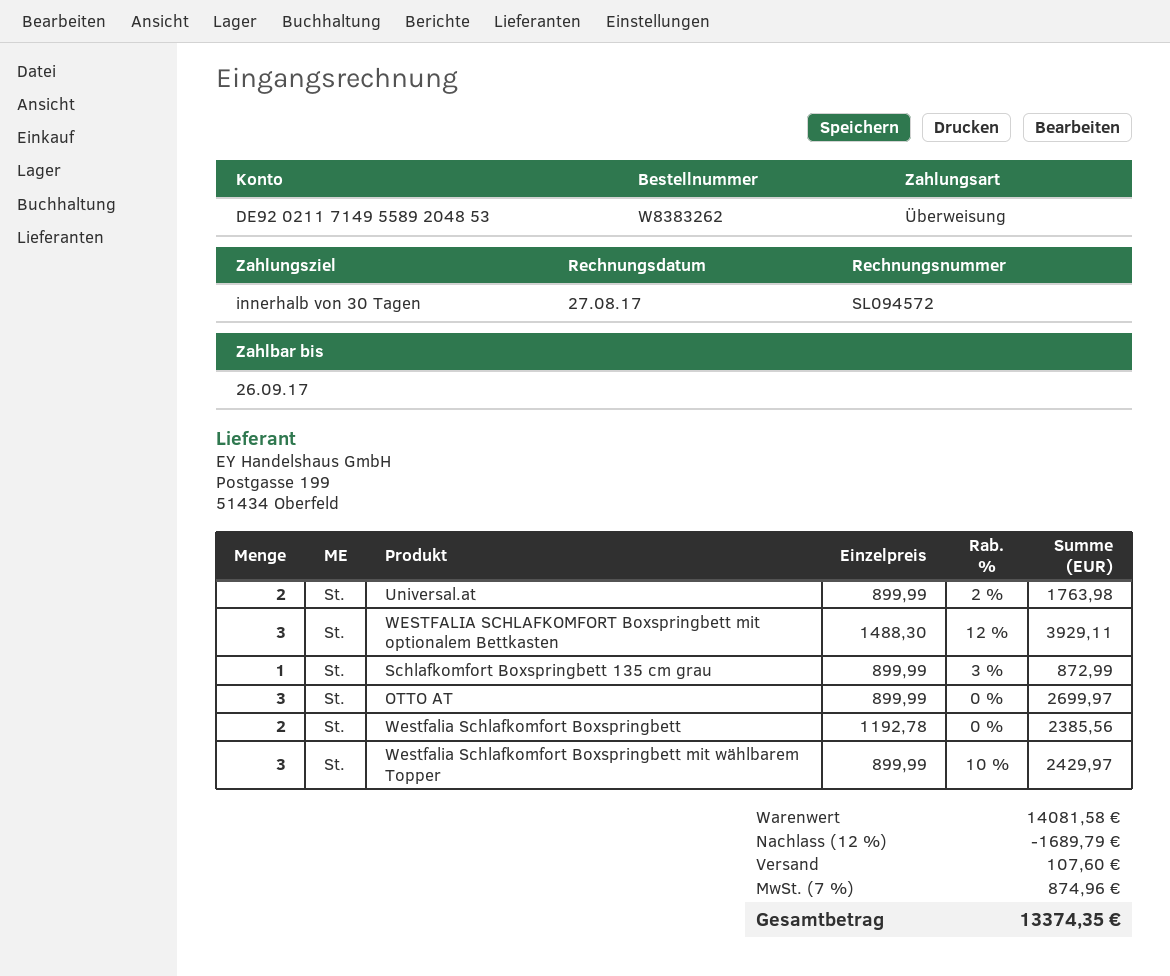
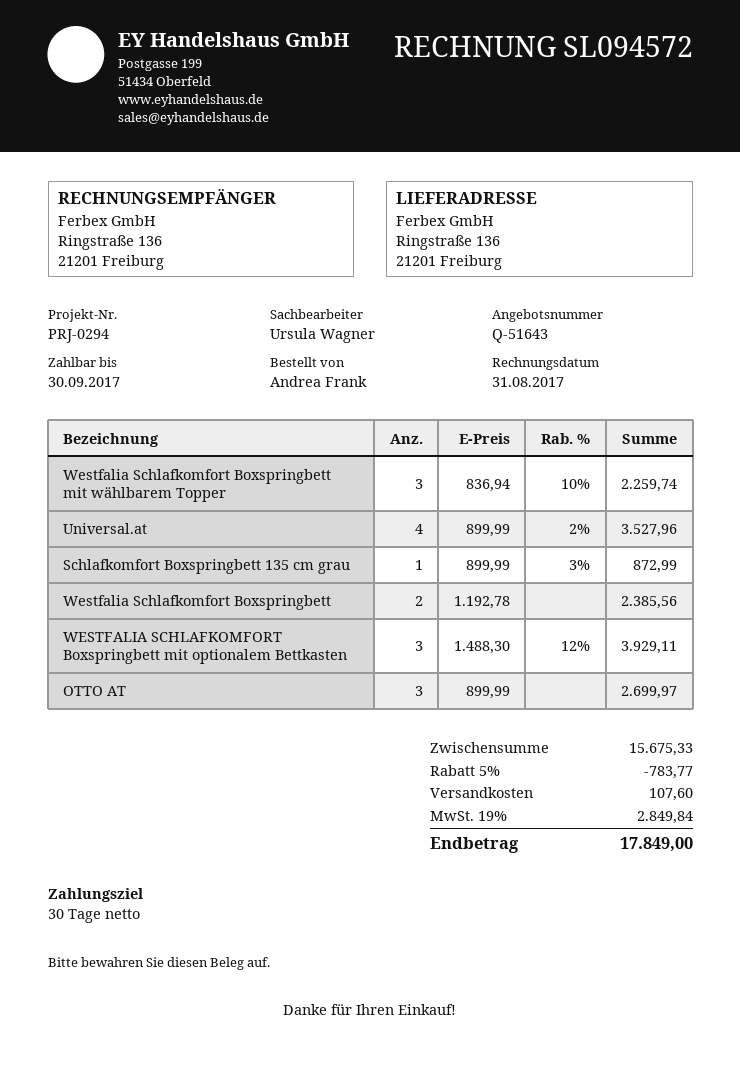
invoice date: 2017-08-27 -> 2017-08-31
due date: 2017-09-26 -> 2017-09-30
Universal.at: 2 x 899.99 - 2% = 1763.98 -> 4 x 899.99 - 2% = 3527.96
Westfalia Schlafkomfort Boxspringbett mit wählbarem Topper: 3 x 899.99 - 10% = 2429.97 -> 3 x 836.94 - 10% = 2259.74
subtotal: 14081.58 -> 15675.33
discount: 12% = 1689.79 -> 5% = 783.77
tax: 7% = 874.96 -> 19% = 2849.84
total: 13374.35 -> 17849.00

